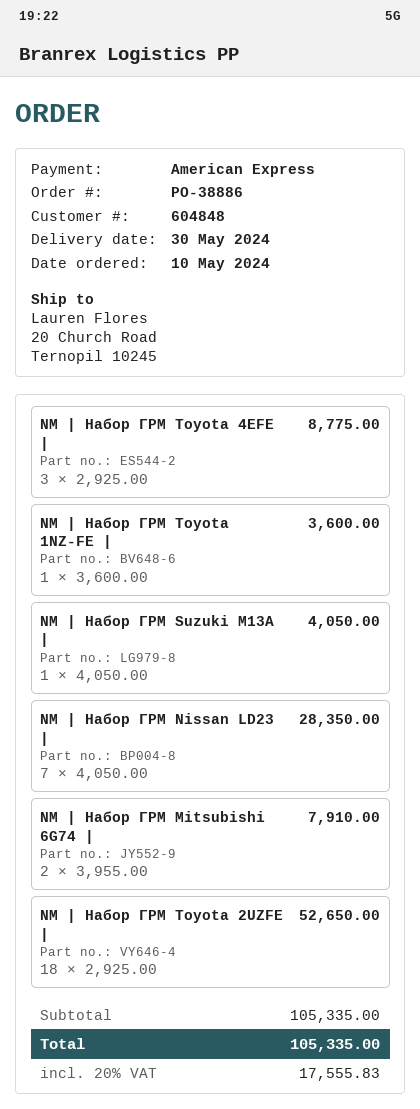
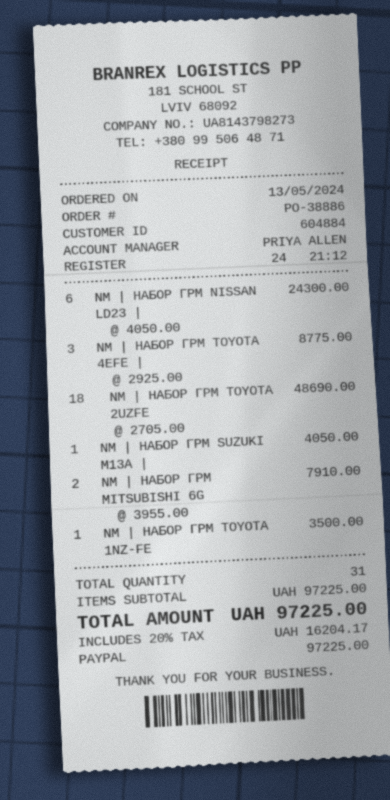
order date: 2024-05-10 -> 2024-05-13
customer number: 604848 -> 604884
payment method: American Express -> PayPal
NM | Набор ГРМ Toyota 1NZ-FE |: 1 x 3600.00 = 3600.00 -> 1 x 3500.00 = 3500.00
NM | Набор ГРМ Nissan LD23 |: 7 x 4050.00 = 28350.00 -> 6 x 4050.00 = 24300.00
NM | Набор ГРМ Toyota 2UZFE |: 18 x 2925.00 = 52650.00 -> 18 x 2705.00 = 48690.00
subtotal: 105335.00 -> 97225.00
tax: 20% = 17555.83 -> 20% = 16204.17
total: 105335.00 -> 97225.00

